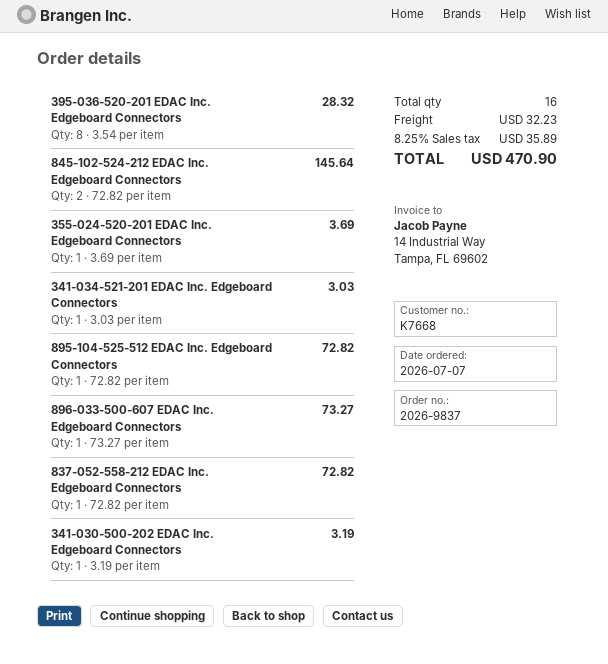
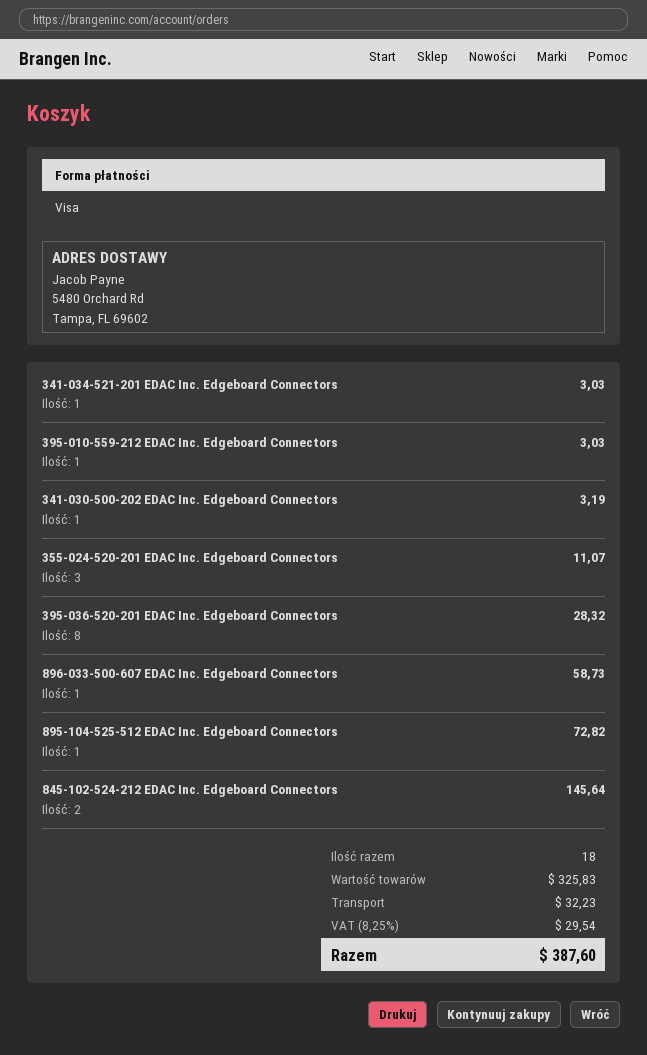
355-024-520-201 EDAC Inc. Edgeboard Connectors: 1 for 3.69 -> 3 for 11.07
896-033-500-607 EDAC Inc. Edgeboard Connectors: 1 for 73.27 -> 1 for 58.73
837-052-558-212 EDAC Inc. Edgeboard Connectors: 1 for 72.82 -> none
395-010-559-212 EDAC Inc. Edgeboard Connectors: none -> 1 for 3.03
total quantity: 16 -> 18
tax: 8.25% = 35.89 -> 8.25% = 29.54
total: 470.90 -> 387.60

